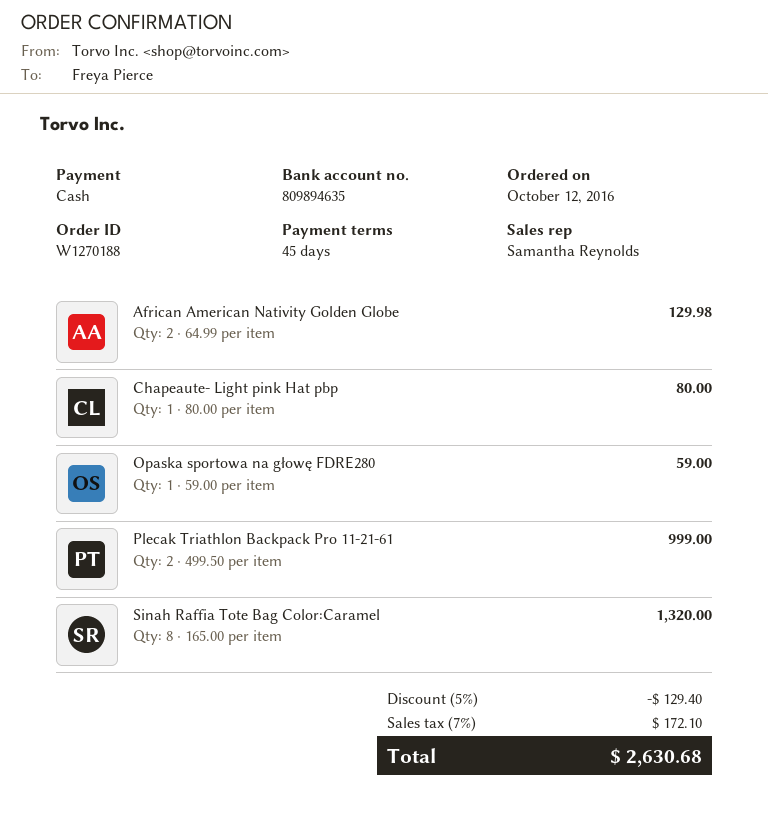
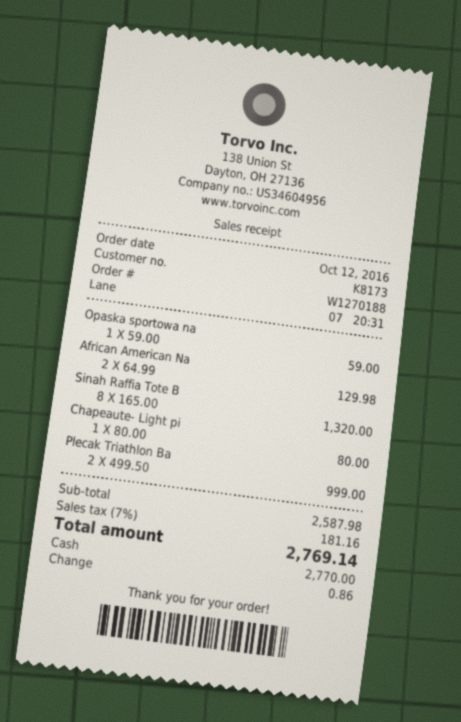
discount: 5% = 129.40 -> none
tax: 7% = 172.10 -> 7% = 181.16
total: 2630.68 -> 2769.14

